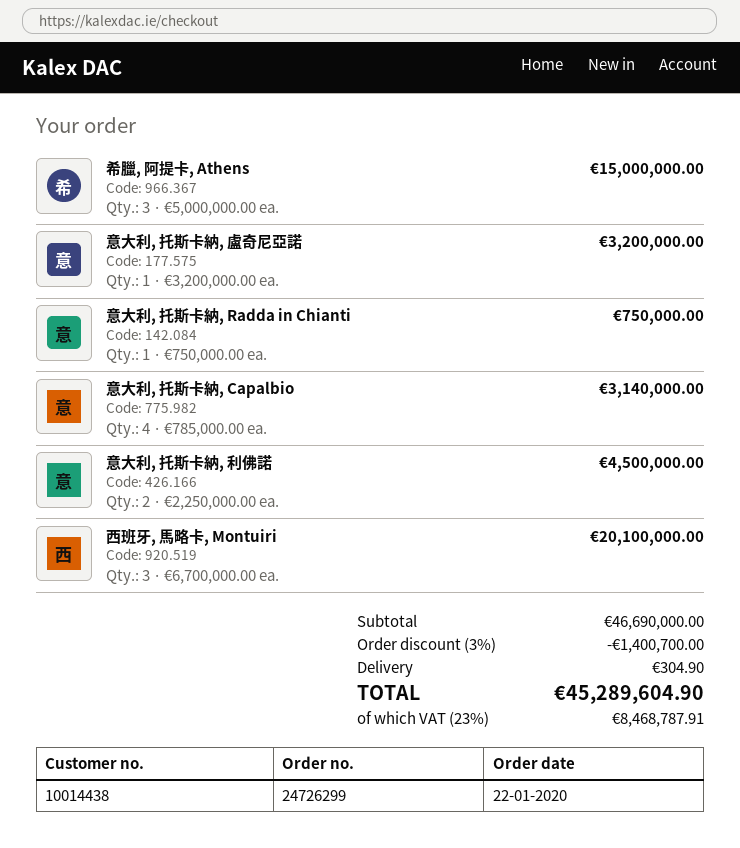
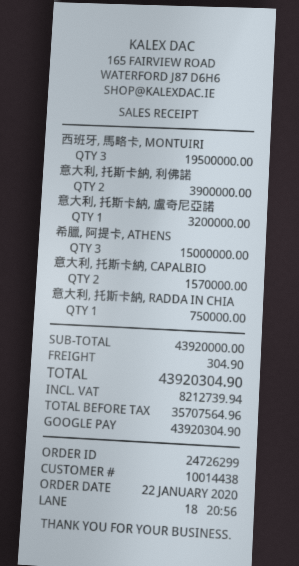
意大利, 托斯卡納, Capalbio: 4 for 3140000.00 -> 2 for 1570000.00
意大利, 托斯卡納, 利佛諾: 2 for 4500000.00 -> 2 for 3900000.00
西班牙, 馬略卡, Montuiri: 3 for 20100000.00 -> 3 for 19500000.00
subtotal: 46690000.00 -> 43920000.00
discount: 3% = 1400700.00 -> none
tax: 8468787.91 -> 8212739.94
total: 45289604.90 -> 43920304.90

